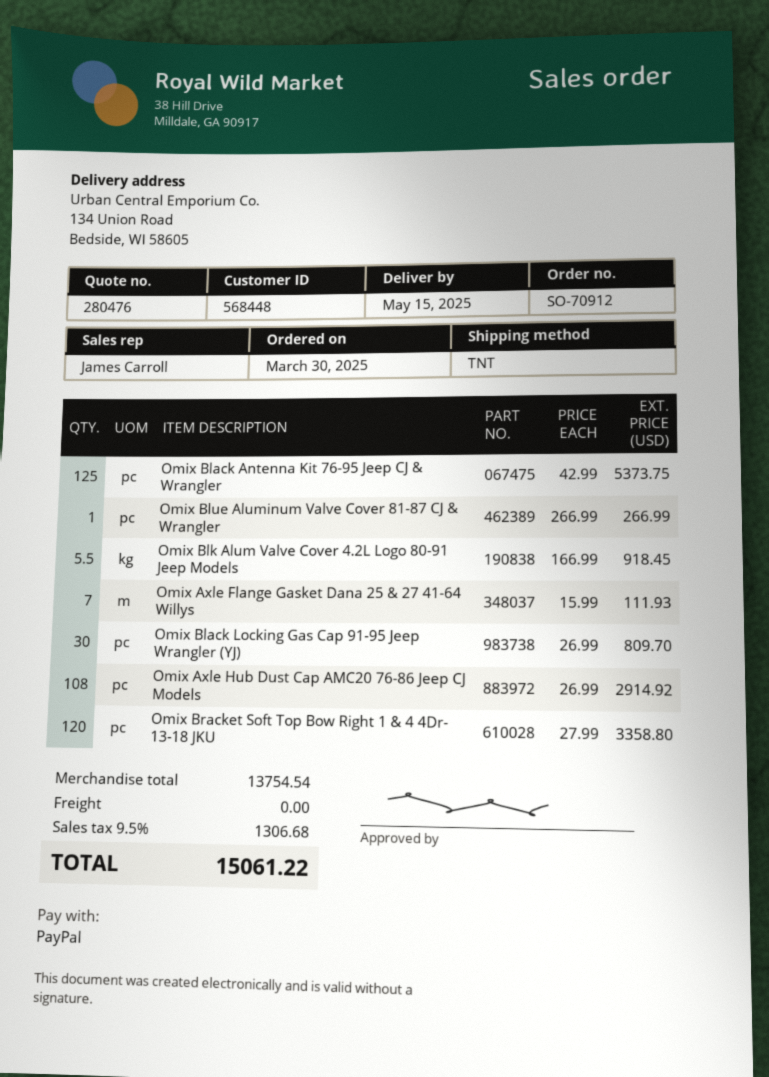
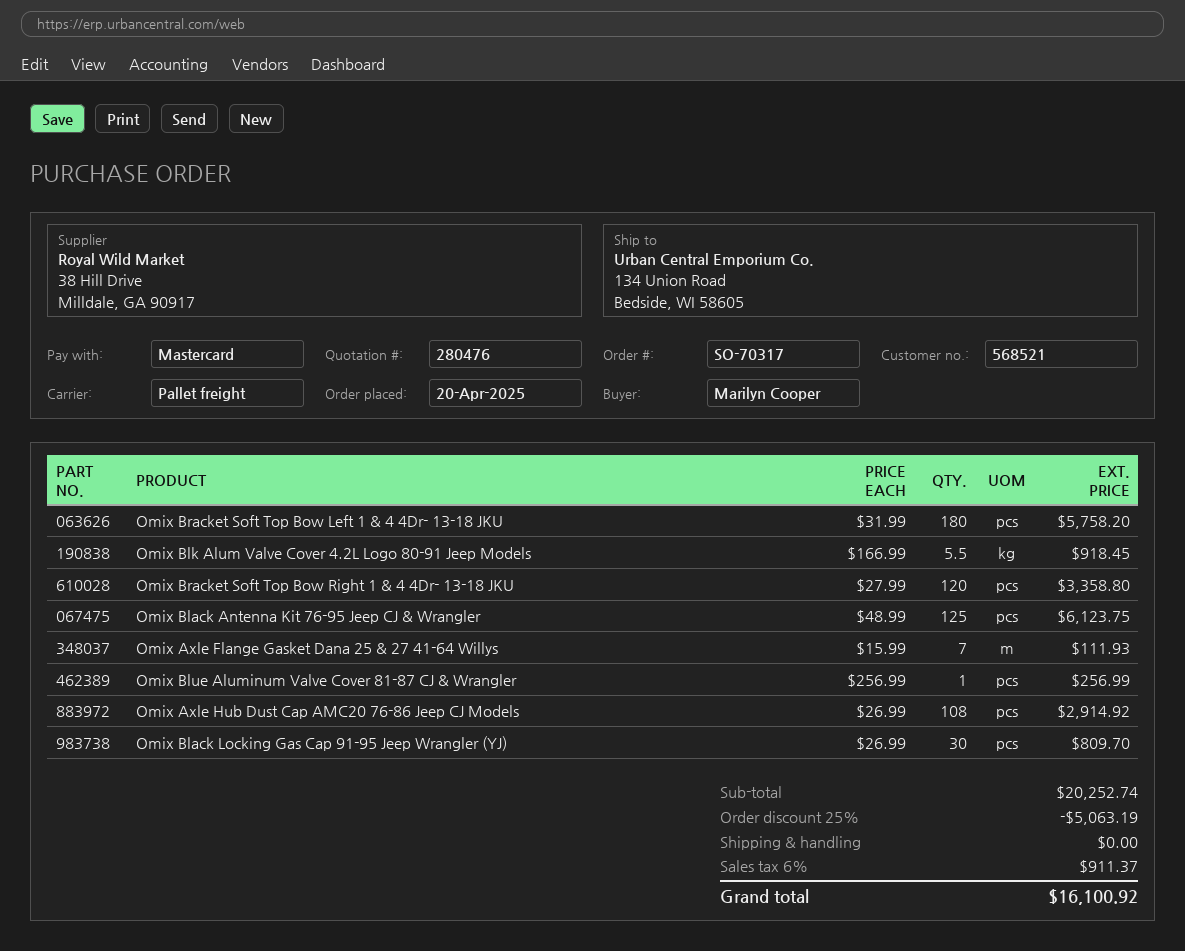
order number: SO-70912 -> SO-70317
order date: 2025-03-30 -> 2025-04-20
customer number: 568448 -> 568521
payment method: PayPal -> Mastercard
shipping method: TNT -> pallet freight
Omix Black Antenna Kit 76-95 Jeep CJ & Wrangler: 125 x 42.99 = 5373.75 -> 125 x 48.99 = 6123.75
Omix Blue Aluminum Valve Cover 81-87 CJ & Wrangler: 1 x 266.99 = 266.99 -> 1 x 256.99 = 256.99
Omix Bracket Soft Top Bow Left 1 & 4 4Dr- 13-18 JKU: none -> 180 x 31.99 = 5758.20
subtotal: 13754.54 -> 20252.74
discount: none -> 25% = 5063.19
tax: 9.5% = 1306.68 -> 6% = 911.37
total: 15061.22 -> 16100.92

